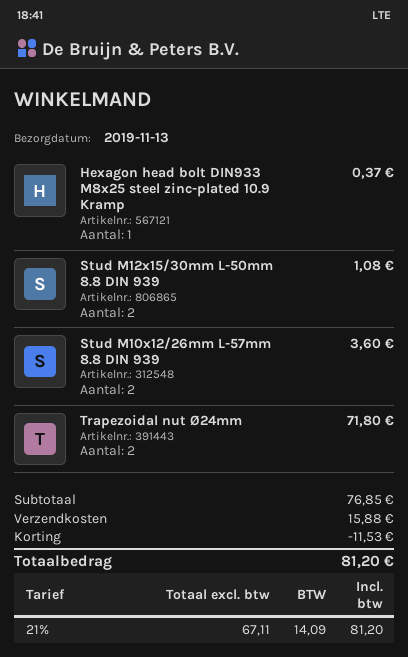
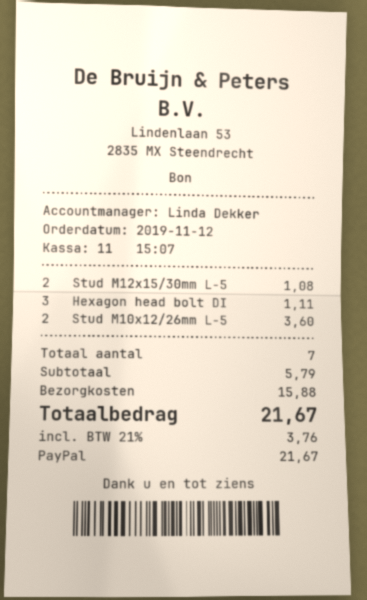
Hexagon head bolt DIN933 M8x25 steel zinc-plated 10.9 Kramp: 1 for 0.37 -> 3 for 1.11
Trapezoidal nut Ø24mm: 2 for 71.80 -> none
subtotal: 76.85 -> 5.79
discount: 11.53 -> none
tax: 21% = 14.09 -> 21% = 3.76
total: 81.20 -> 21.67

